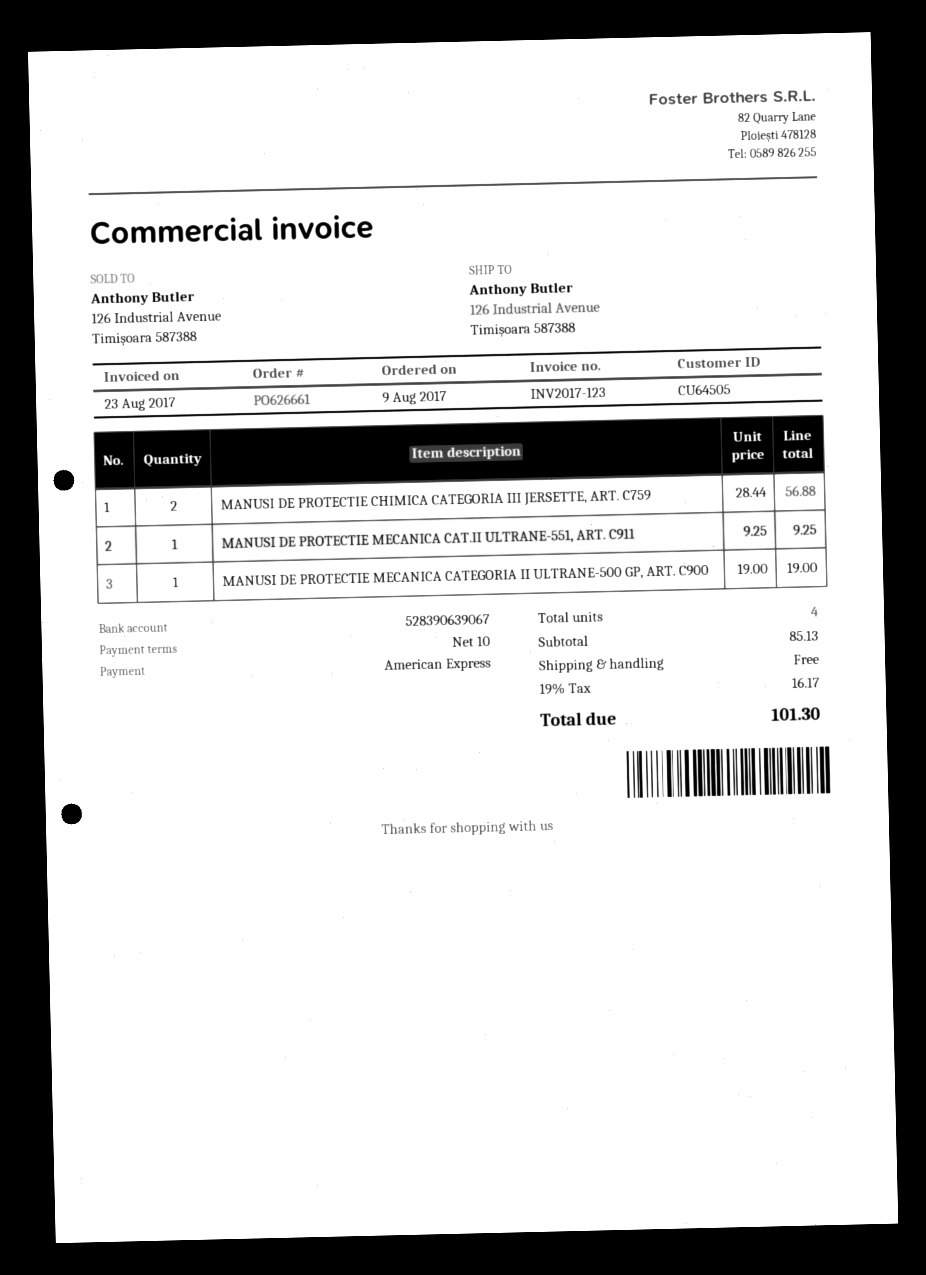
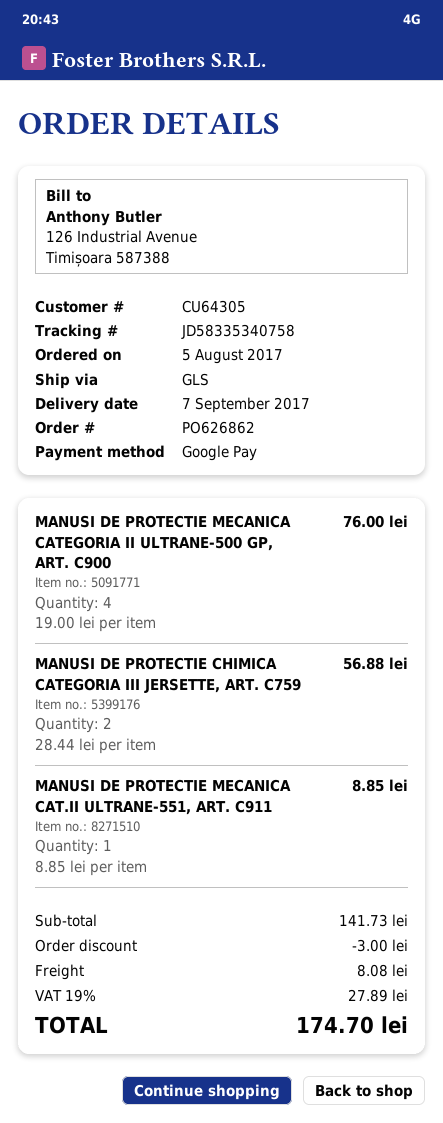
order number: PO626661 -> PO626862
order date: 2017-08-09 -> 2017-08-05
customer number: CU64505 -> CU64305
payment method: American Express -> Google Pay
MANUSI DE PROTECTIE MECANICA CAT.II ULTRANE-551, ART. C911: 1 x 9.25 = 9.25 -> 1 x 8.85 = 8.85
MANUSI DE PROTECTIE MECANICA CATEGORIA II ULTRANE-500 GP, ART. C900: 1 x 19.00 = 19.00 -> 4 x 19.00 = 76.00
subtotal: 85.13 -> 141.73
discount: none -> 3.00
shipping: 0.00 -> 8.08
tax: 19% = 16.17 -> 19% = 27.89
total: 101.30 -> 174.70

